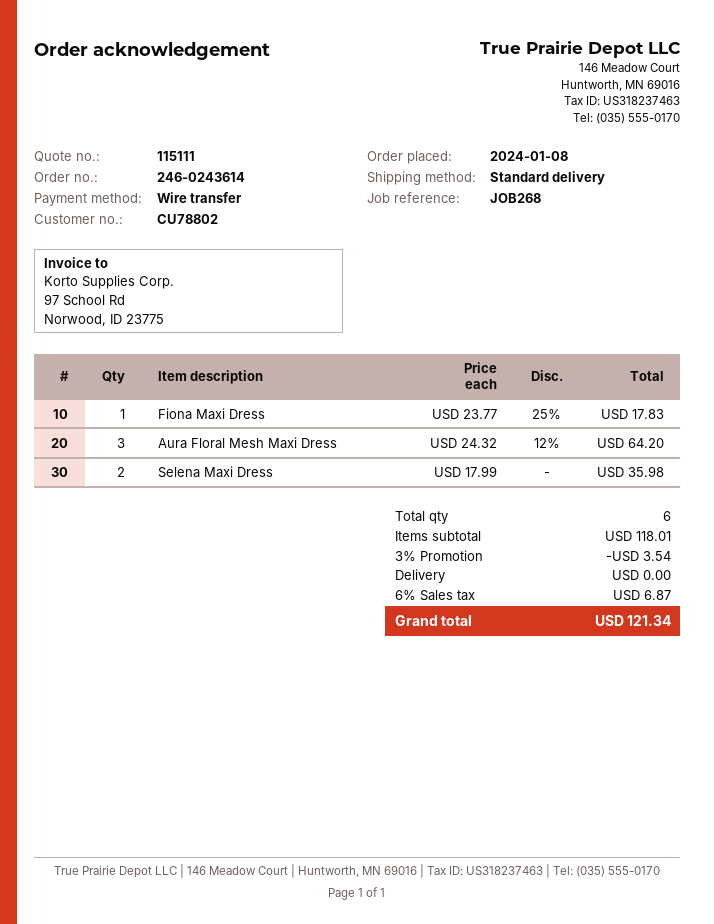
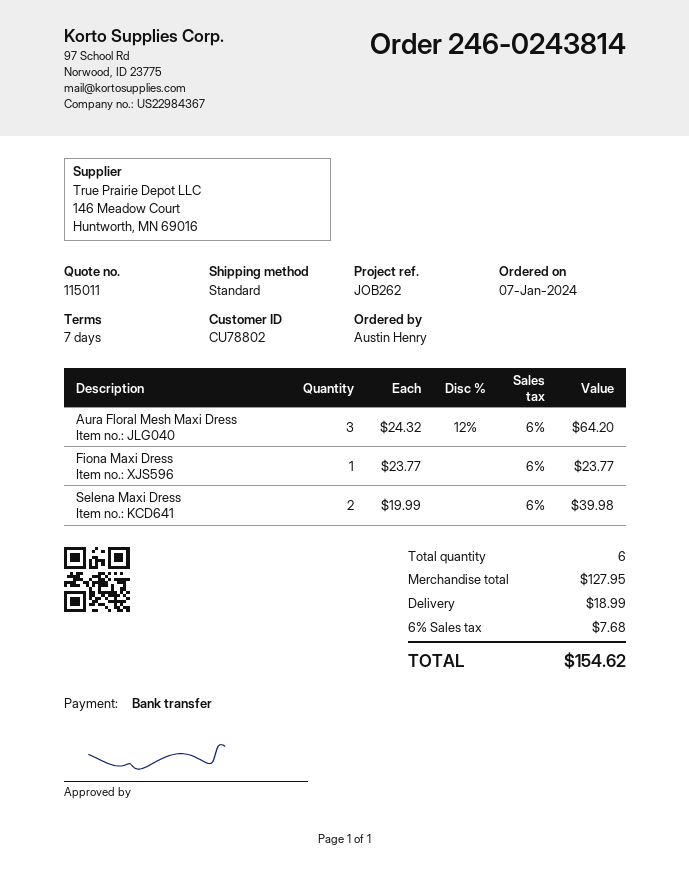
quote number: 115111 -> 115011
order number: 246-0243614 -> 246-0243814
order date: 2024-01-08 -> 2024-01-07
reference: JOB268 -> JOB262
Fiona Maxi Dress: 1 x 23.77 - 25% = 17.83 -> 1 x 23.77 = 23.77
Selena Maxi Dress: 2 x 17.99 = 35.98 -> 2 x 19.99 = 39.98
subtotal: 118.01 -> 127.95
discount: 3% = 3.54 -> none
shipping: 0.00 -> 18.99
tax: 6% = 6.87 -> 6% = 7.68
total: 121.34 -> 154.62

